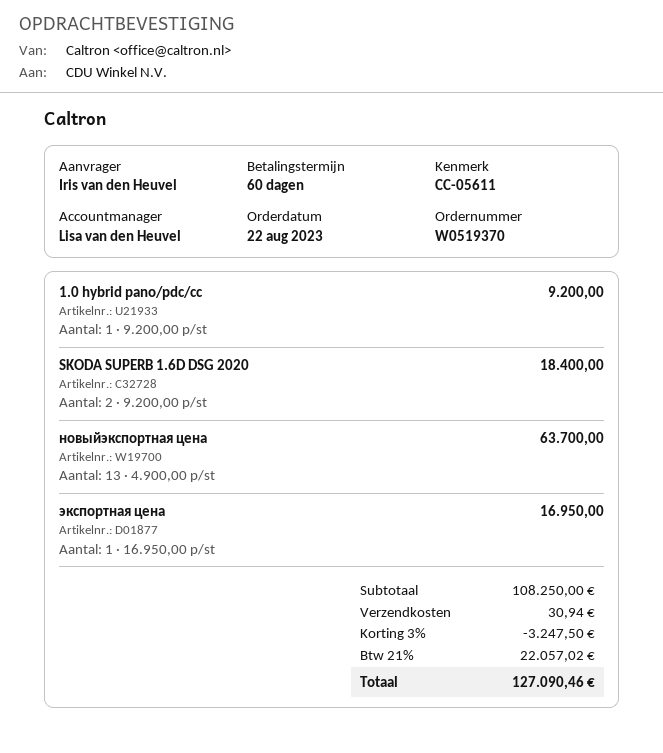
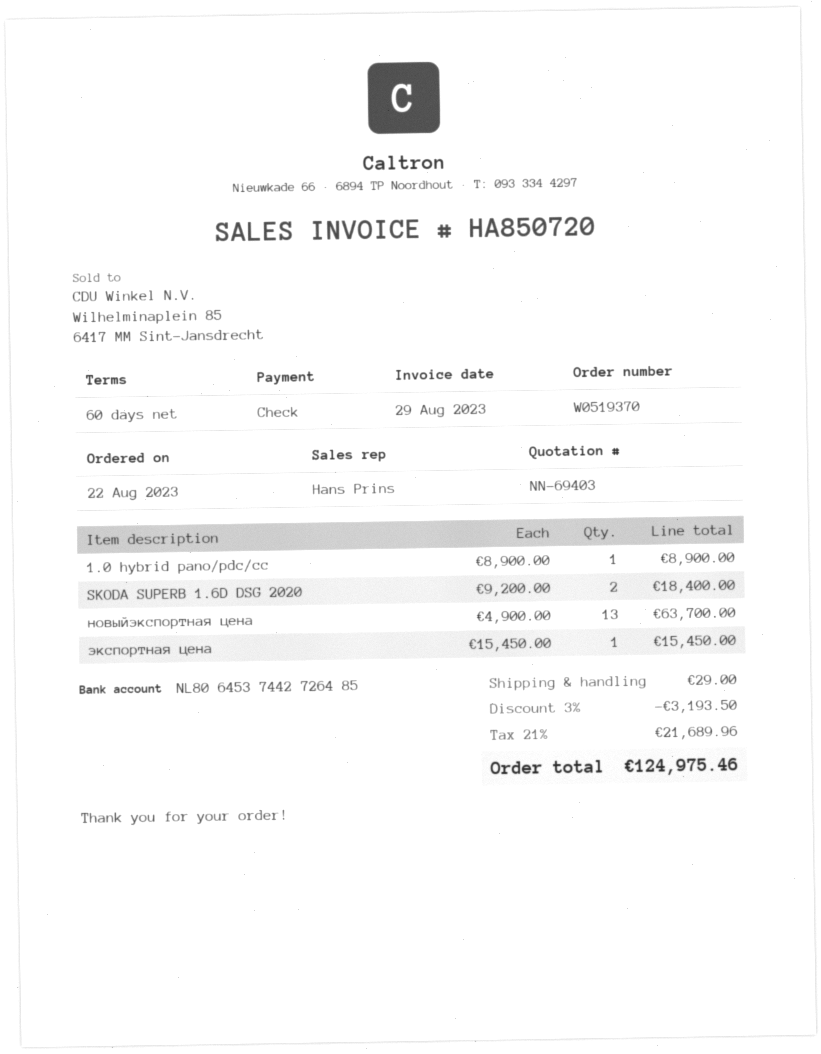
sales rep: Lisa van den Heuvel -> Hans Prins
1.0 hybrid pano/pdc/cc: 1 x 9200.00 = 9200.00 -> 1 x 8900.00 = 8900.00
экспортная цена: 1 x 16950.00 = 16950.00 -> 1 x 15450.00 = 15450.00
discount: 3% = 3247.50 -> 3% = 3193.50
shipping: 30.94 -> 29.00
tax: 21% = 22057.02 -> 21% = 21689.96
total: 127090.46 -> 124975.46

